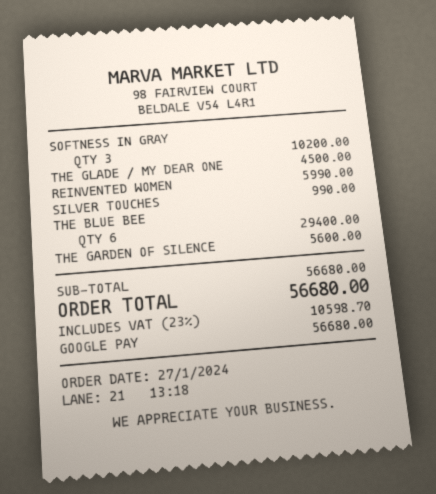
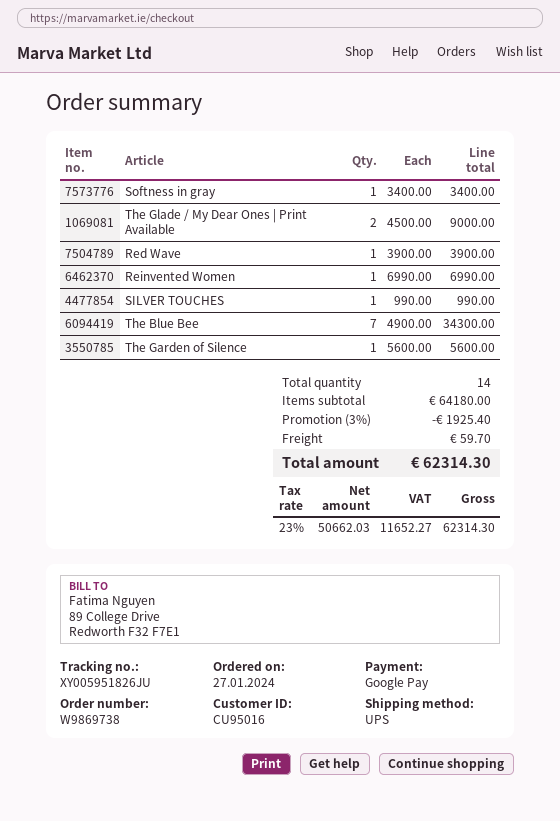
SOFTNESS IN GRAY: 3 for 10200.00 -> 1 for 3400.00
THE GLADE / MY DEAR ONE: 1 for 4500.00 -> 2 for 9000.00
REINVENTED WOMEN: 1 for 5990.00 -> 1 for 6990.00
THE BLUE BEE: 6 for 29400.00 -> 7 for 34300.00
Red Wave: none -> 1 for 3900.00
subtotal: 56680.00 -> 64180.00
discount: none -> 3% = 1925.40
shipping: none -> 59.70
tax: 23% = 10598.70 -> 23% = 11652.27
total: 56680.00 -> 62314.30

